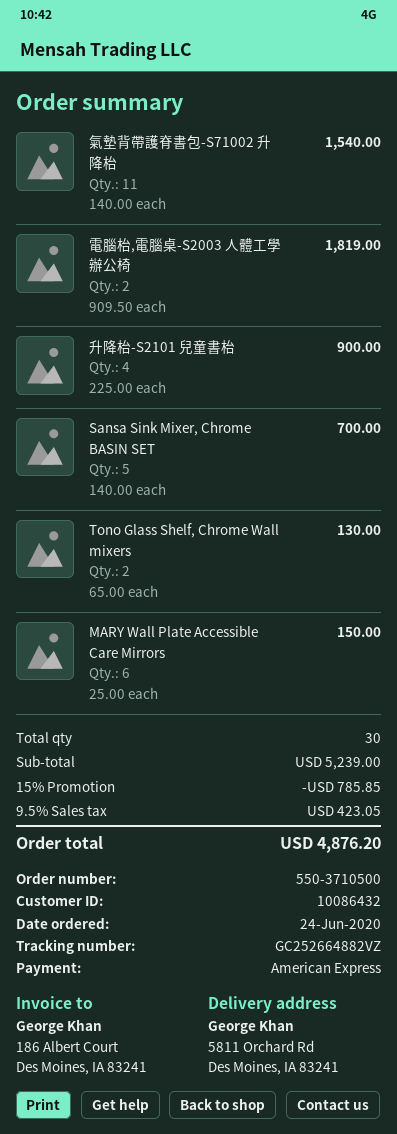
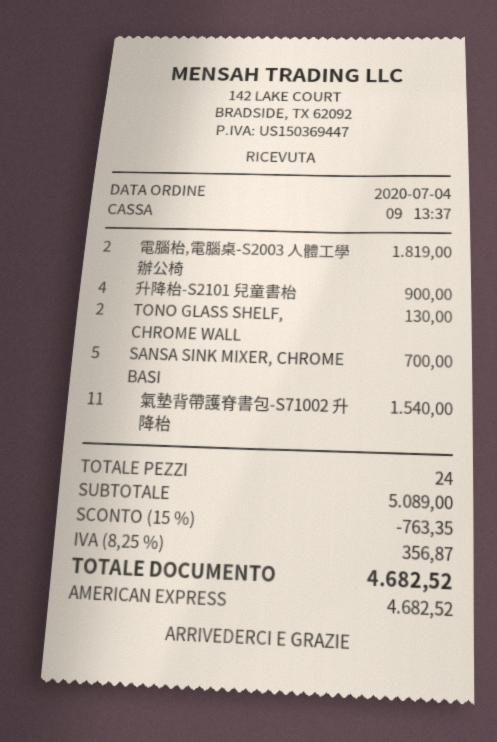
order date: 2020-06-24 -> 2020-07-04
MARY Wall Plate Accessible Care Mirrors: 6 for 150.00 -> none
total quantity: 30 -> 24
subtotal: 5239.00 -> 5089.00
discount: 15% = 785.85 -> 15% = 763.35
tax: 9.5% = 423.05 -> 8.25% = 356.87
total: 4876.20 -> 4682.52

